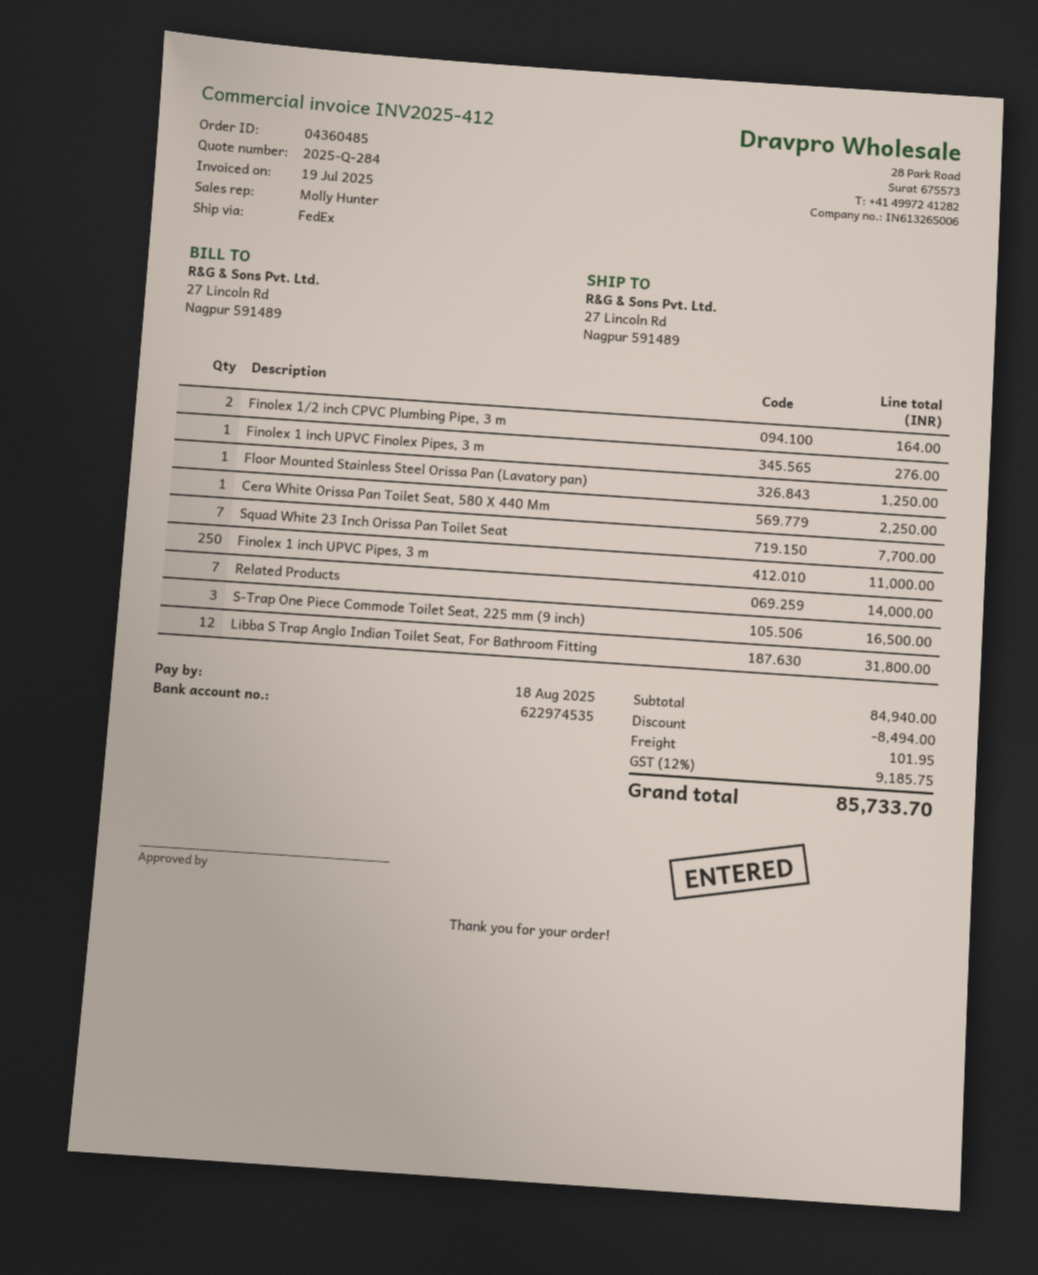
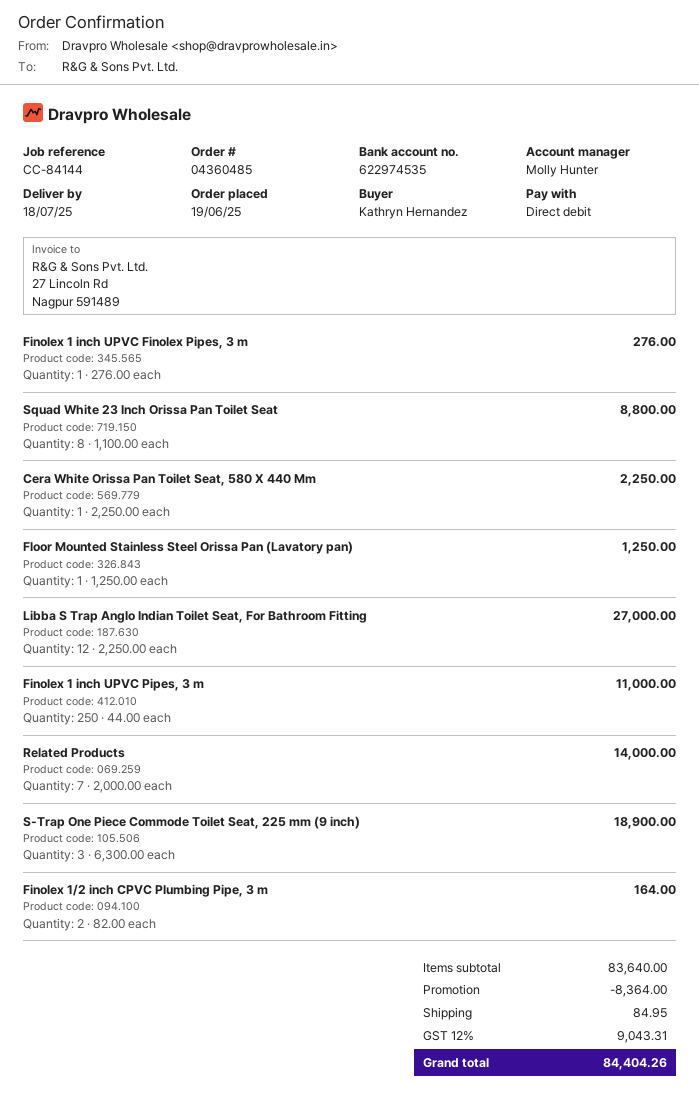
Squad White 23 Inch Orissa Pan Toilet Seat: 7 for 7700.00 -> 8 for 8800.00
S-Trap One Piece Commode Toilet Seat, 225 mm (9 inch): 3 for 16500.00 -> 3 for 18900.00
Libba S Trap Anglo Indian Toilet Seat, For Bathroom Fitting: 12 for 31800.00 -> 12 for 27000.00
subtotal: 84940.00 -> 83640.00
discount: 8494.00 -> 8364.00
shipping: 101.95 -> 84.95
tax: 12% = 9185.75 -> 12% = 9043.31
total: 85733.70 -> 84404.26

